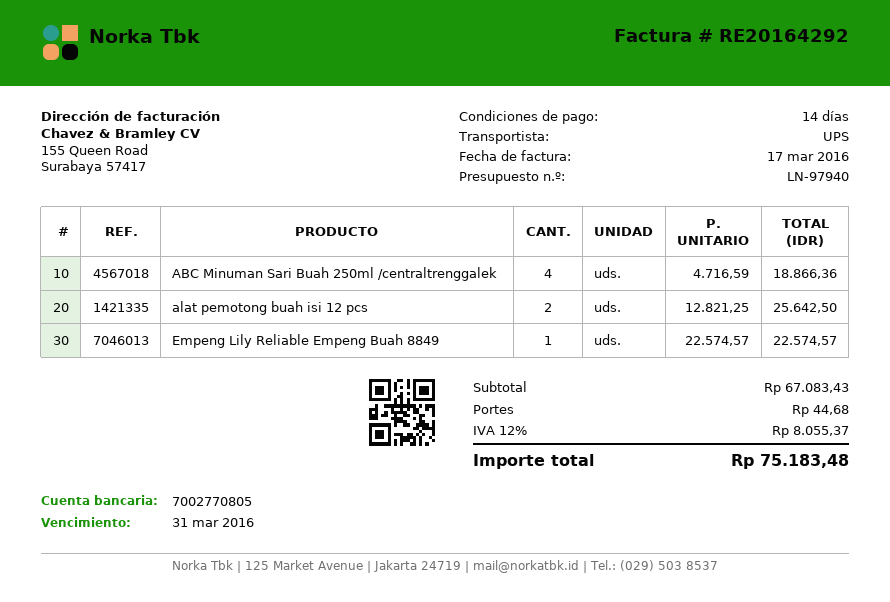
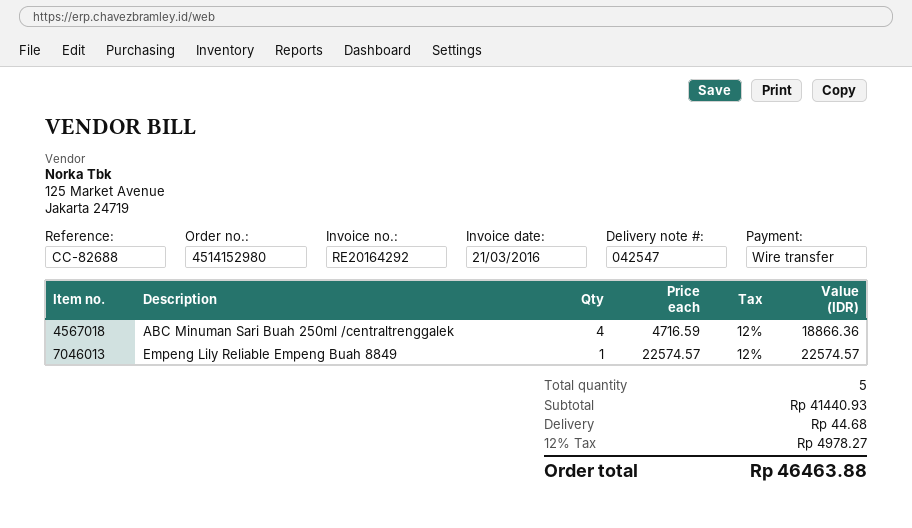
invoice date: 2016-03-17 -> 2016-03-21
alat pemotong buah isi 12 pcs: 2 x 12821.25 = 25642.50 -> none
subtotal: 67083.43 -> 41440.93
tax: 12% = 8055.37 -> 12% = 4978.27
total: 75183.48 -> 46463.88

